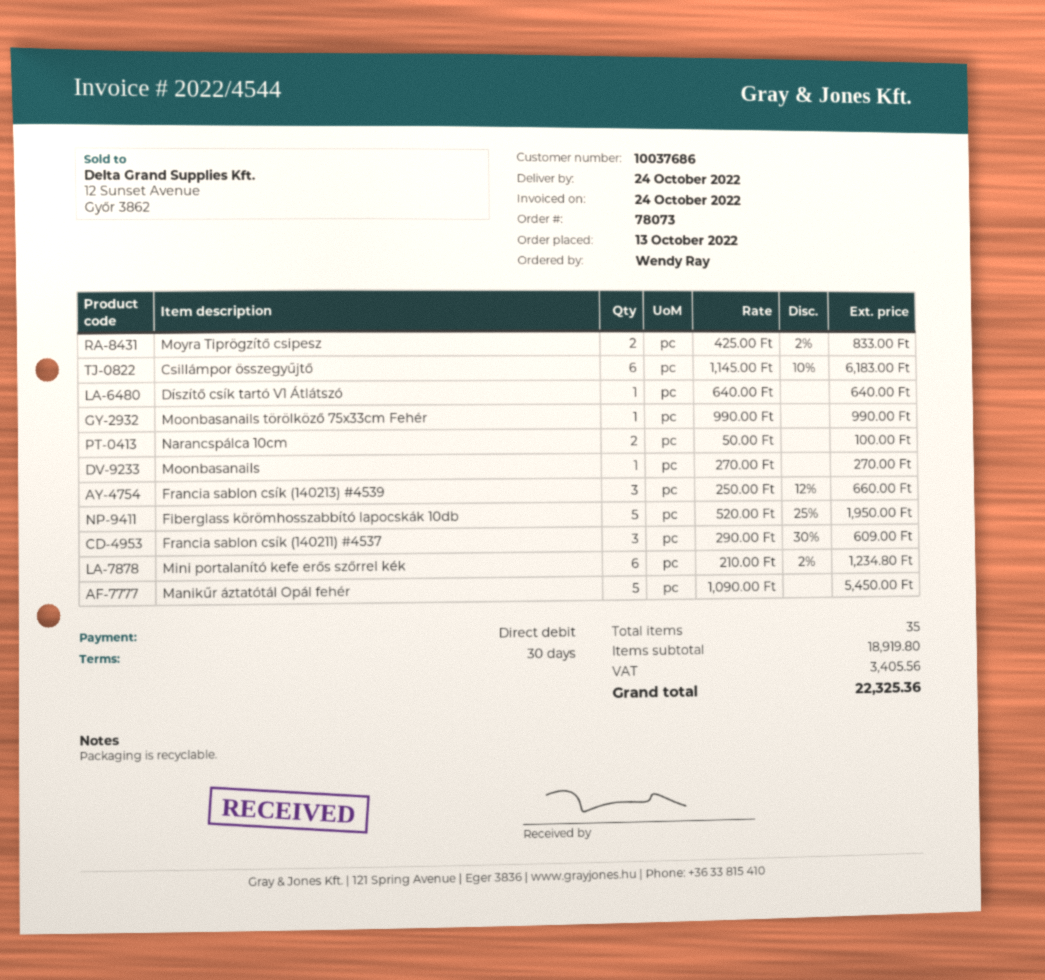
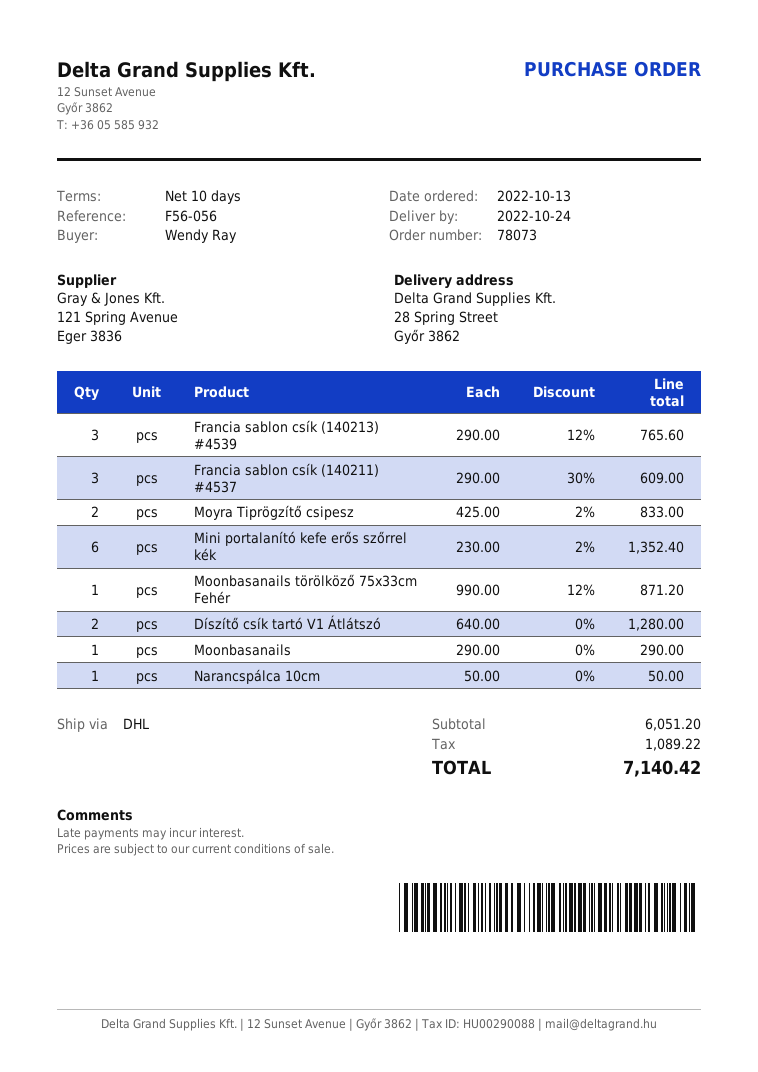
payment terms: 30 days -> 10 days
Csillámpor összegyűjtő: 6 x 1145.00 - 10% = 6183.00 -> none
Díszítő csík tartó V1 Átlátszó: 1 x 640.00 = 640.00 -> 2 x 640.00 = 1280.00
Moonbasanails törölköző 75x33cm Fehér: 1 x 990.00 = 990.00 -> 1 x 990.00 - 12% = 871.20
Narancspálca 10cm: 2 x 50.00 = 100.00 -> 1 x 50.00 = 50.00
Moonbasanails: 1 x 270.00 = 270.00 -> 1 x 290.00 = 290.00
Francia sablon csík (140213) #4539: 3 x 250.00 - 12% = 660.00 -> 3 x 290.00 - 12% = 765.60
Fiberglass körömhosszabbító lapocskák 10db: 5 x 520.00 - 25% = 1950.00 -> none
Mini portalanító kefe erős szőrrel kék: 6 x 210.00 - 2% = 1234.80 -> 6 x 230.00 - 2% = 1352.40
Manikűr áztatótál Opál fehér: 5 x 1090.00 = 5450.00 -> none
subtotal: 18919.80 -> 6051.20
tax: 3405.56 -> 1089.22
total: 22325.36 -> 7140.42

